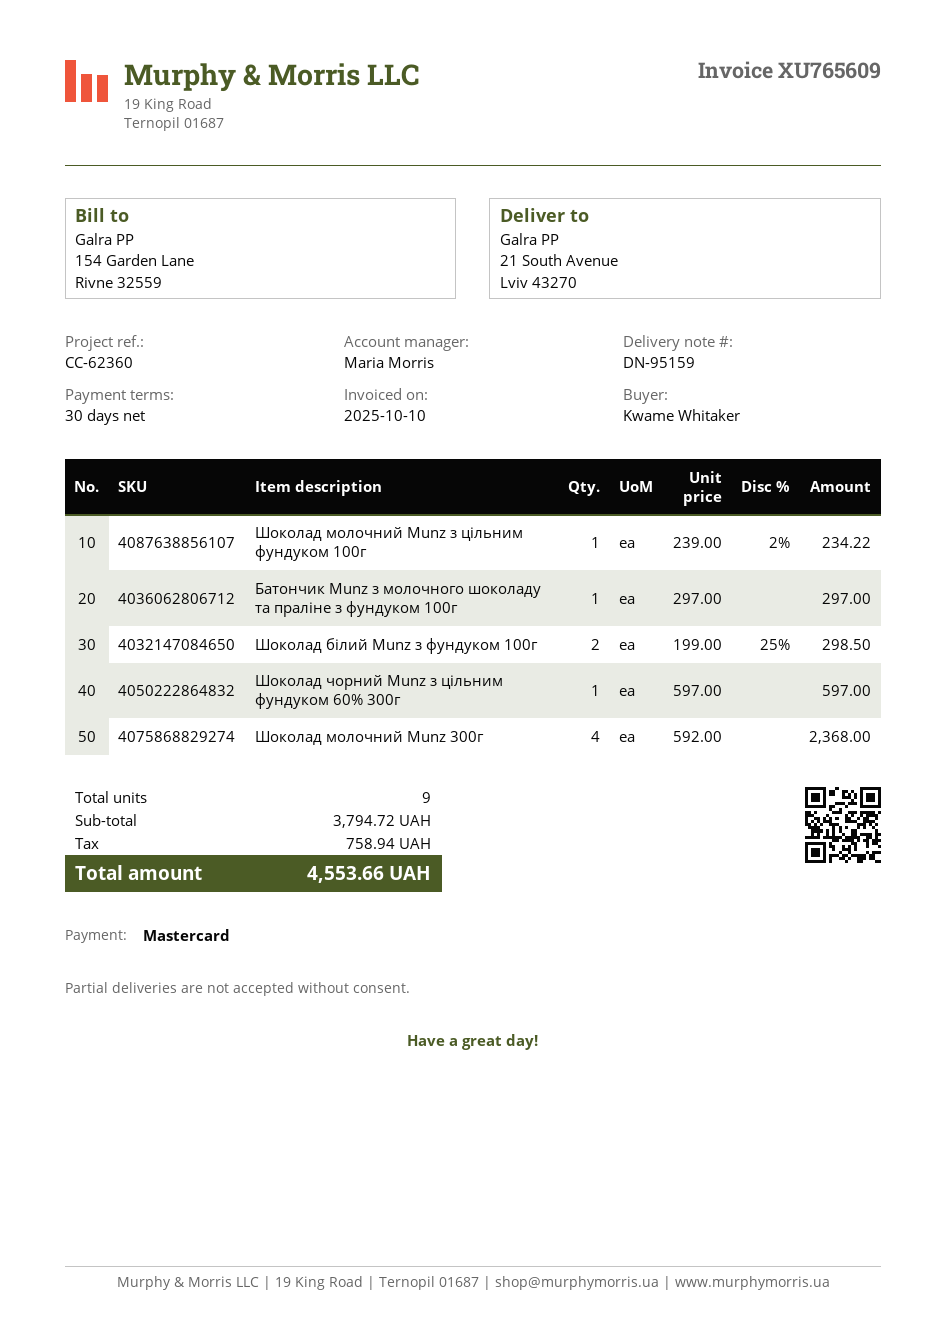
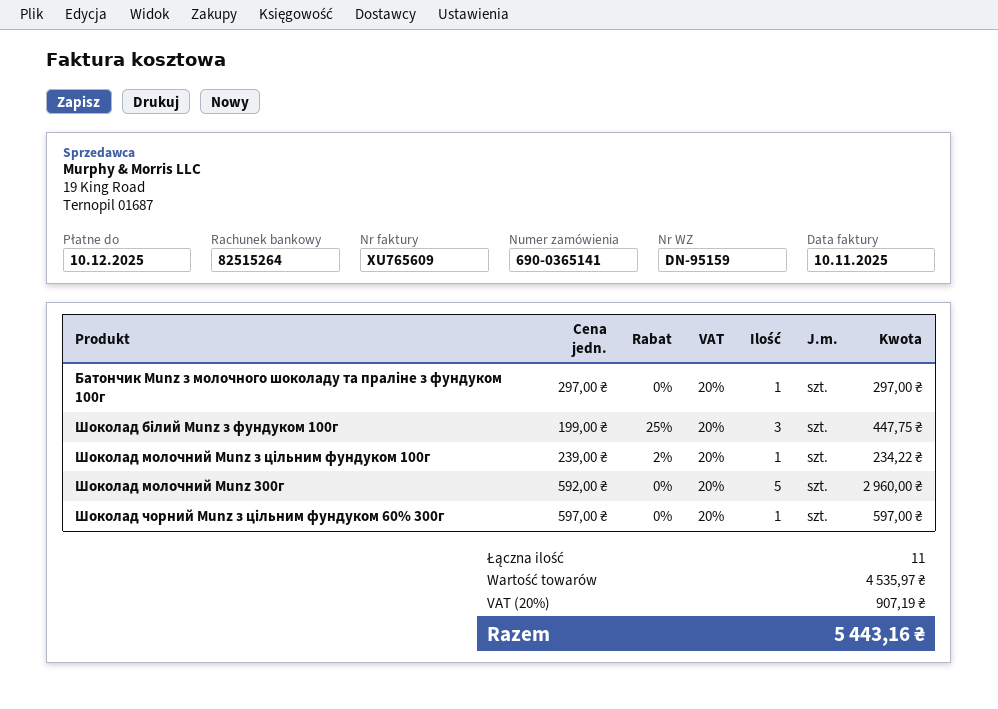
invoice date: 2025-10-10 -> 2025-11-10
Шоколад білий Munz з фундуком 100г: 2 x 199.00 - 25% = 298.50 -> 3 x 199.00 - 25% = 447.75
Шоколад молочний Munz 300г: 4 x 592.00 = 2368.00 -> 5 x 592.00 = 2960.00
total quantity: 9 -> 11
subtotal: 3794.72 -> 4535.97
tax: 758.94 -> 907.19
total: 4553.66 -> 5443.16

